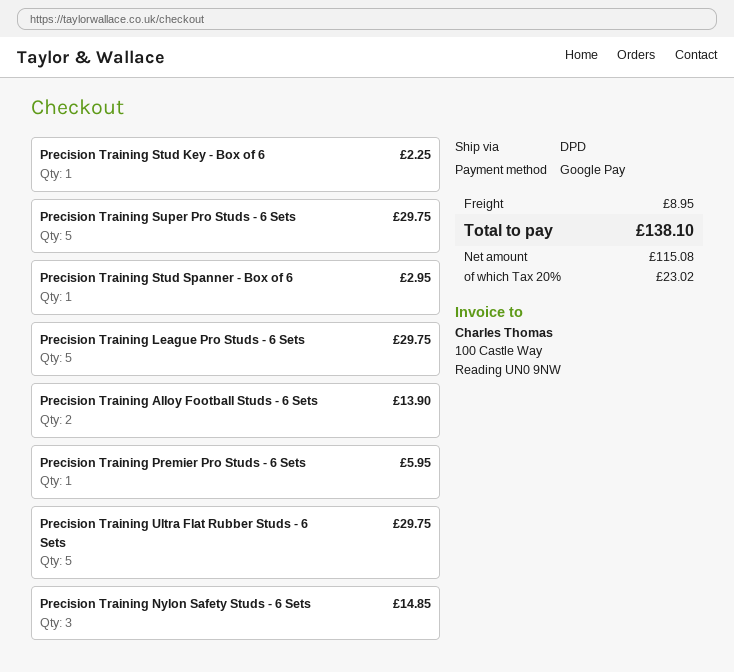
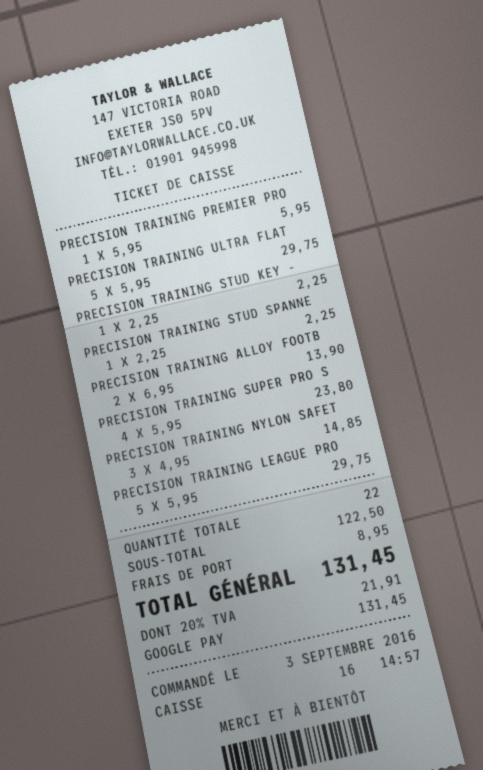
Precision Training Super Pro Studs - 6 Sets: 5 for 29.75 -> 4 for 23.80
Precision Training Stud Spanner - Box of 6: 1 for 2.95 -> 1 for 2.25
tax: 20% = 23.02 -> 20% = 21.91
total: 138.10 -> 131.45

